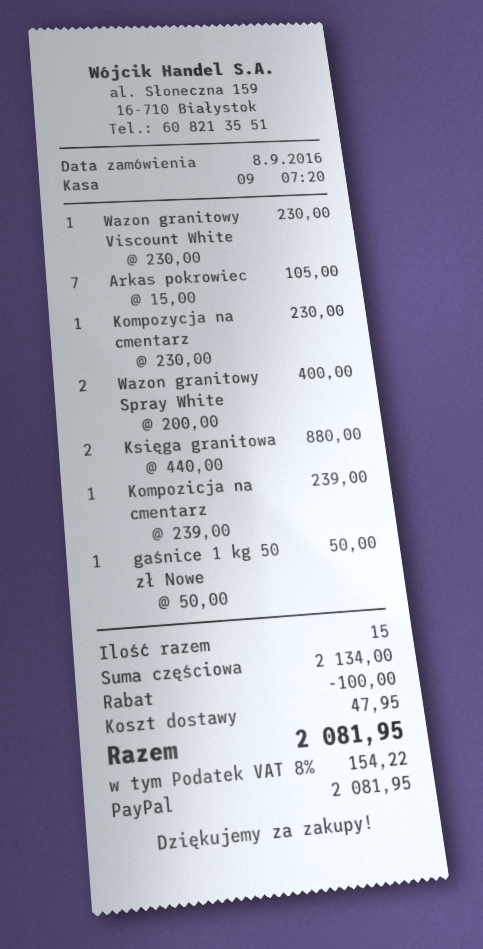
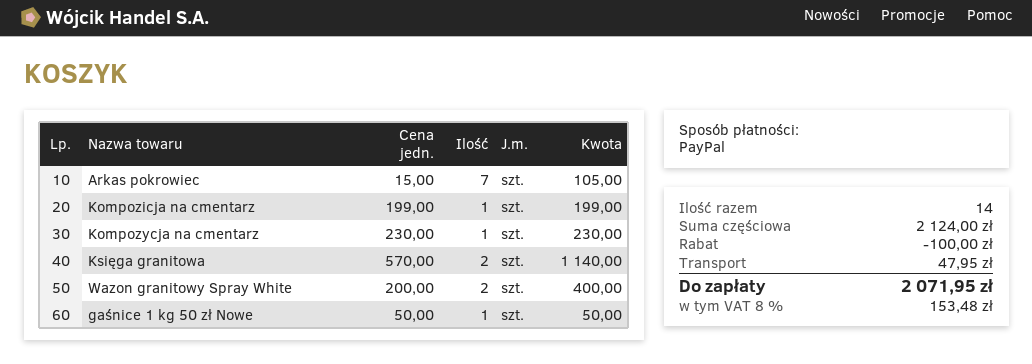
Wazon granitowy Viscount White: 1 x 230.00 = 230.00 -> none
Księga granitowa: 2 x 440.00 = 880.00 -> 2 x 570.00 = 1140.00
Kompozicja na cmentarz: 1 x 239.00 = 239.00 -> 1 x 199.00 = 199.00
total quantity: 15 -> 14
subtotal: 2134.00 -> 2124.00
tax: 8% = 154.22 -> 8% = 153.48
total: 2081.95 -> 2071.95

